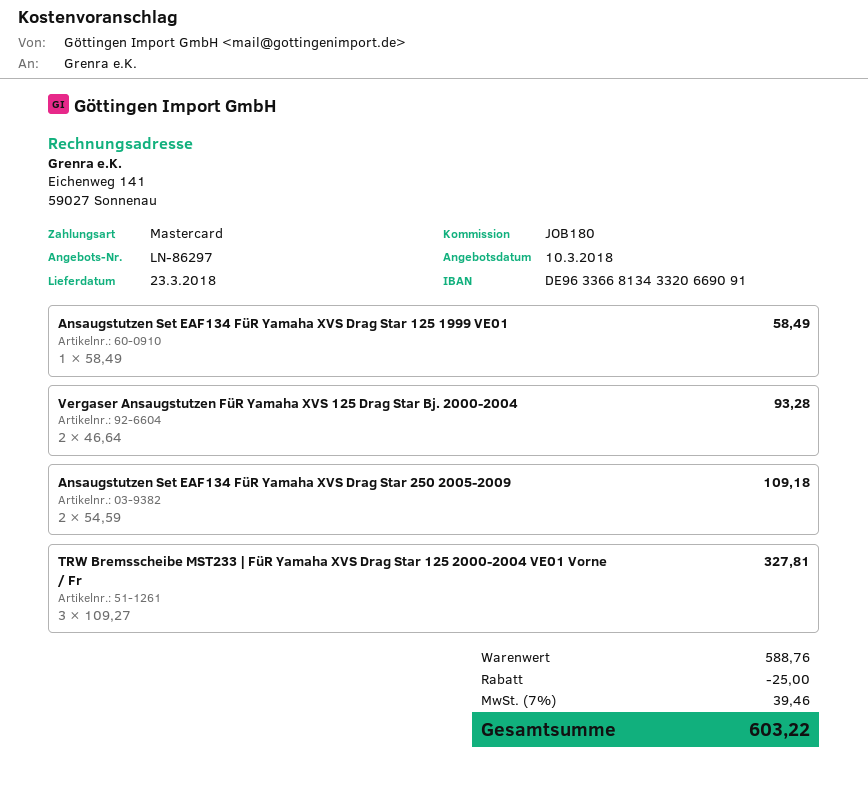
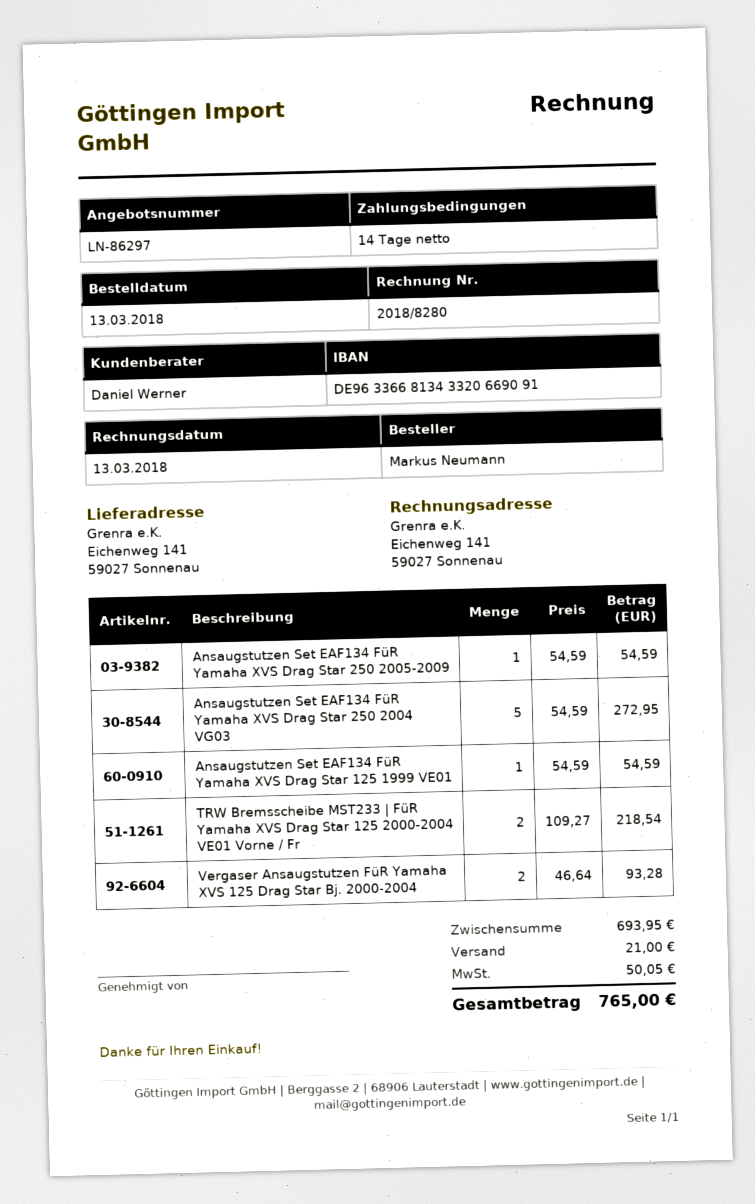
Ansaugstutzen Set EAF134 FüR Yamaha XVS Drag Star 125 1999 VE01: 1 x 58.49 = 58.49 -> 1 x 54.59 = 54.59
Ansaugstutzen Set EAF134 FüR Yamaha XVS Drag Star 250 2005-2009: 2 x 54.59 = 109.18 -> 1 x 54.59 = 54.59
TRW Bremsscheibe MST233 | FüR Yamaha XVS Drag Star 125 2000-2004 VE01 Vorne / Fr: 3 x 109.27 = 327.81 -> 2 x 109.27 = 218.54
Ansaugstutzen Set EAF134 FüR Yamaha XVS Drag Star 250 2004 VG03: none -> 5 x 54.59 = 272.95
subtotal: 588.76 -> 693.95
discount: 25.00 -> none
shipping: none -> 21.00
tax: 39.46 -> 50.05
total: 603.22 -> 765.00

